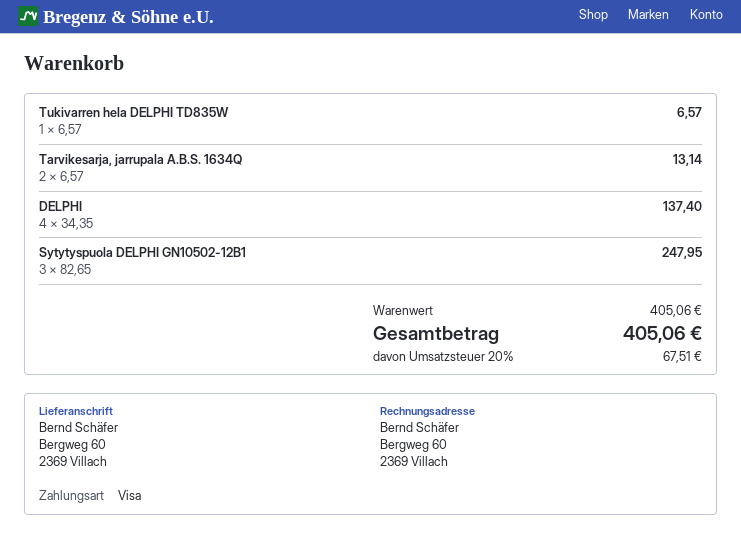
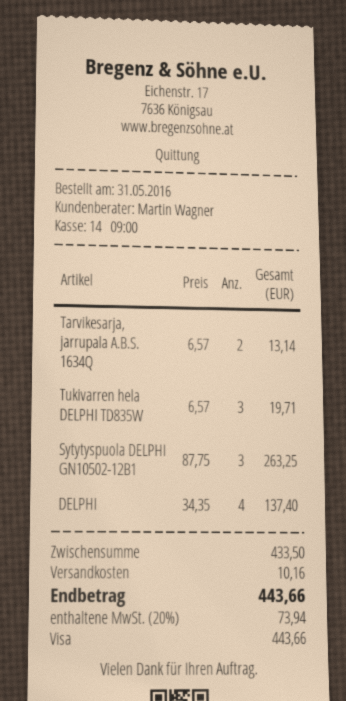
Tukivarren hela DELPHI TD835W: 1 x 6.57 = 6.57 -> 3 x 6.57 = 19.71
Sytytyspuola DELPHI GN10502-12B1: 3 x 82.65 = 247.95 -> 3 x 87.75 = 263.25
subtotal: 405.06 -> 433.50
shipping: none -> 10.16
tax: 20% = 67.51 -> 20% = 73.94
total: 405.06 -> 443.66

